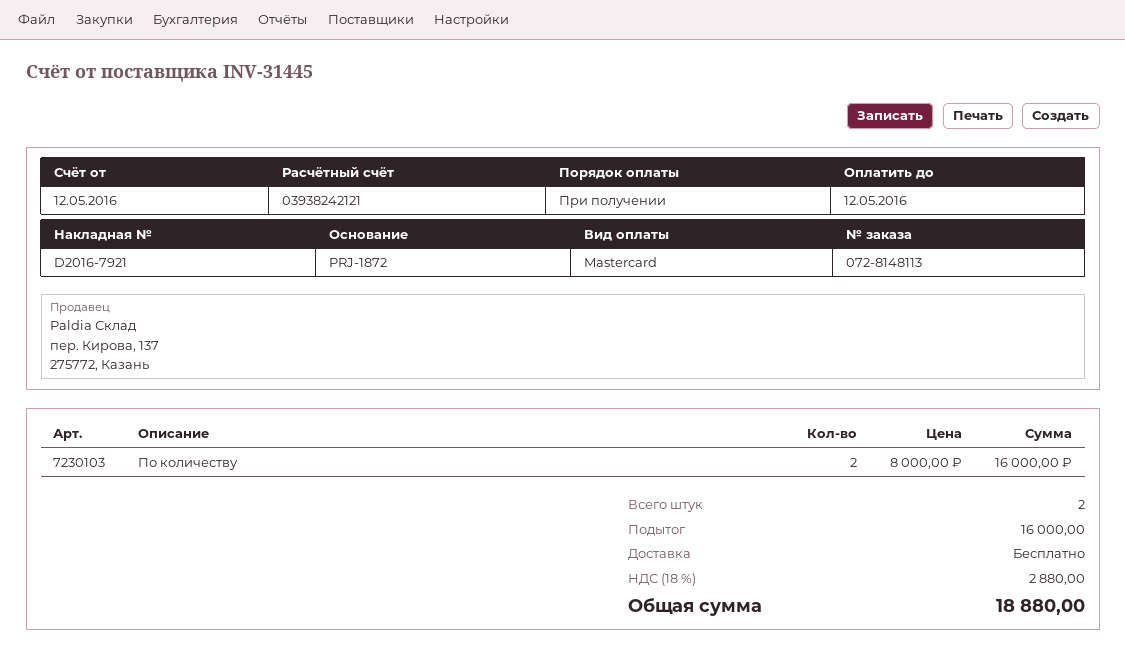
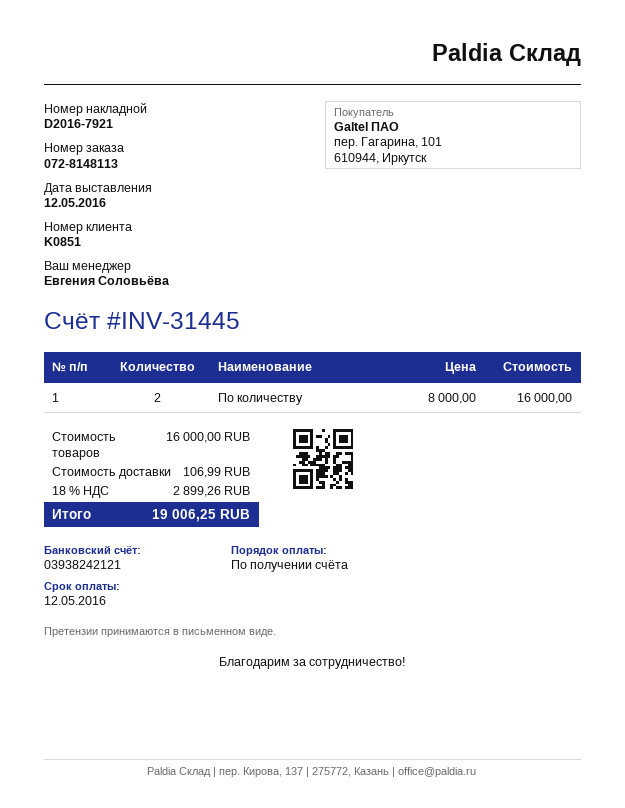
shipping: 0.00 -> 106.99
tax: 18% = 2880.00 -> 18% = 2899.26
total: 18880.00 -> 19006.25

